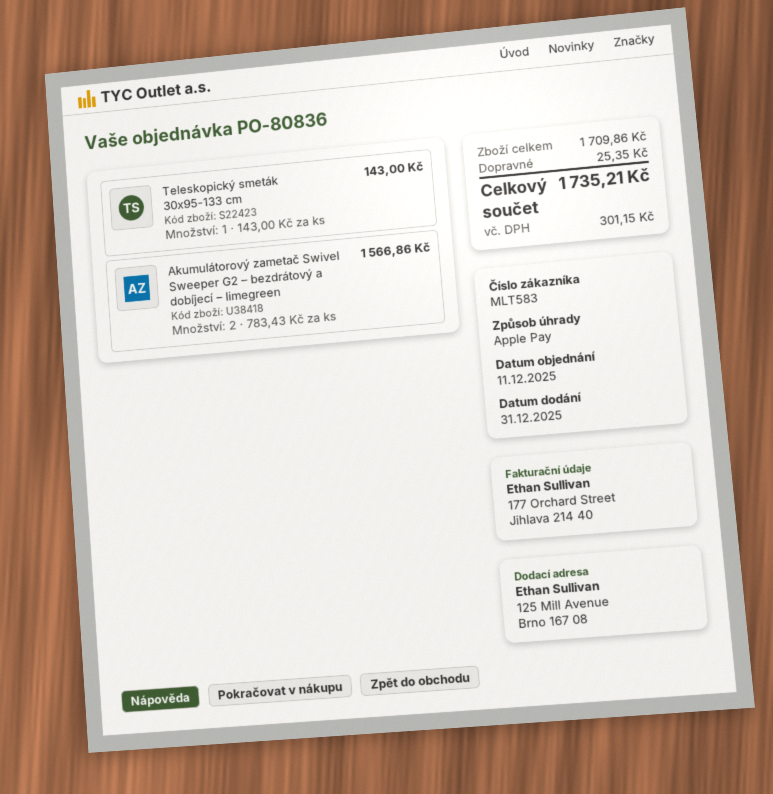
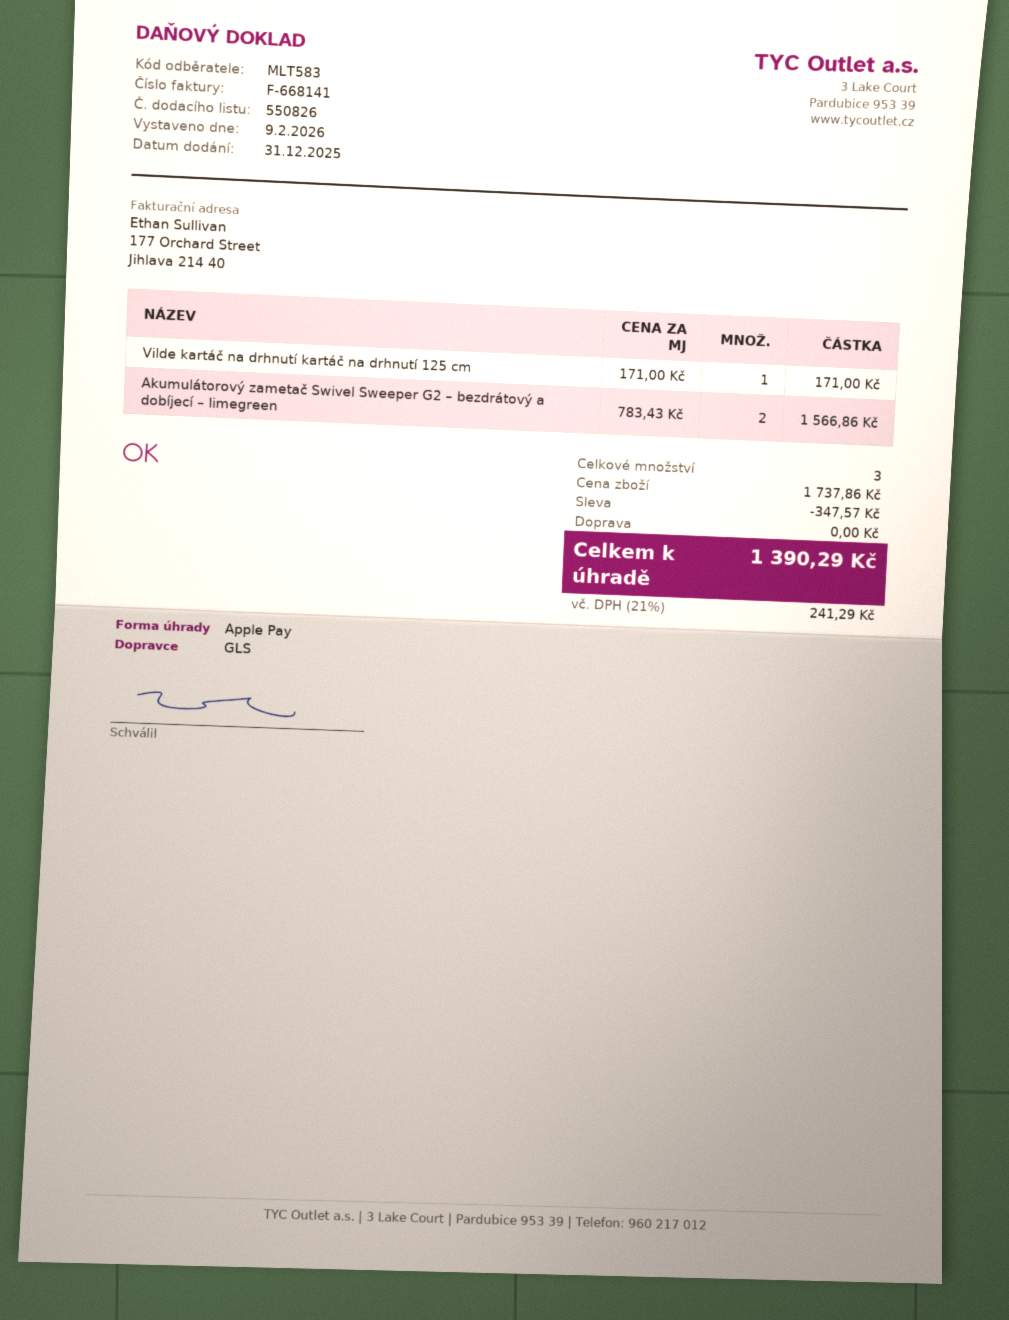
Teleskopický smeták 30x95-133 cm: 1 x 143.00 = 143.00 -> none
Vilde kartáč na drhnutí kartáč na drhnutí 125 cm: none -> 1 x 171.00 = 171.00
subtotal: 1709.86 -> 1737.86
discount: none -> 347.57
shipping: 25.35 -> 0.00
tax: 301.15 -> 241.29
total: 1735.21 -> 1390.29

